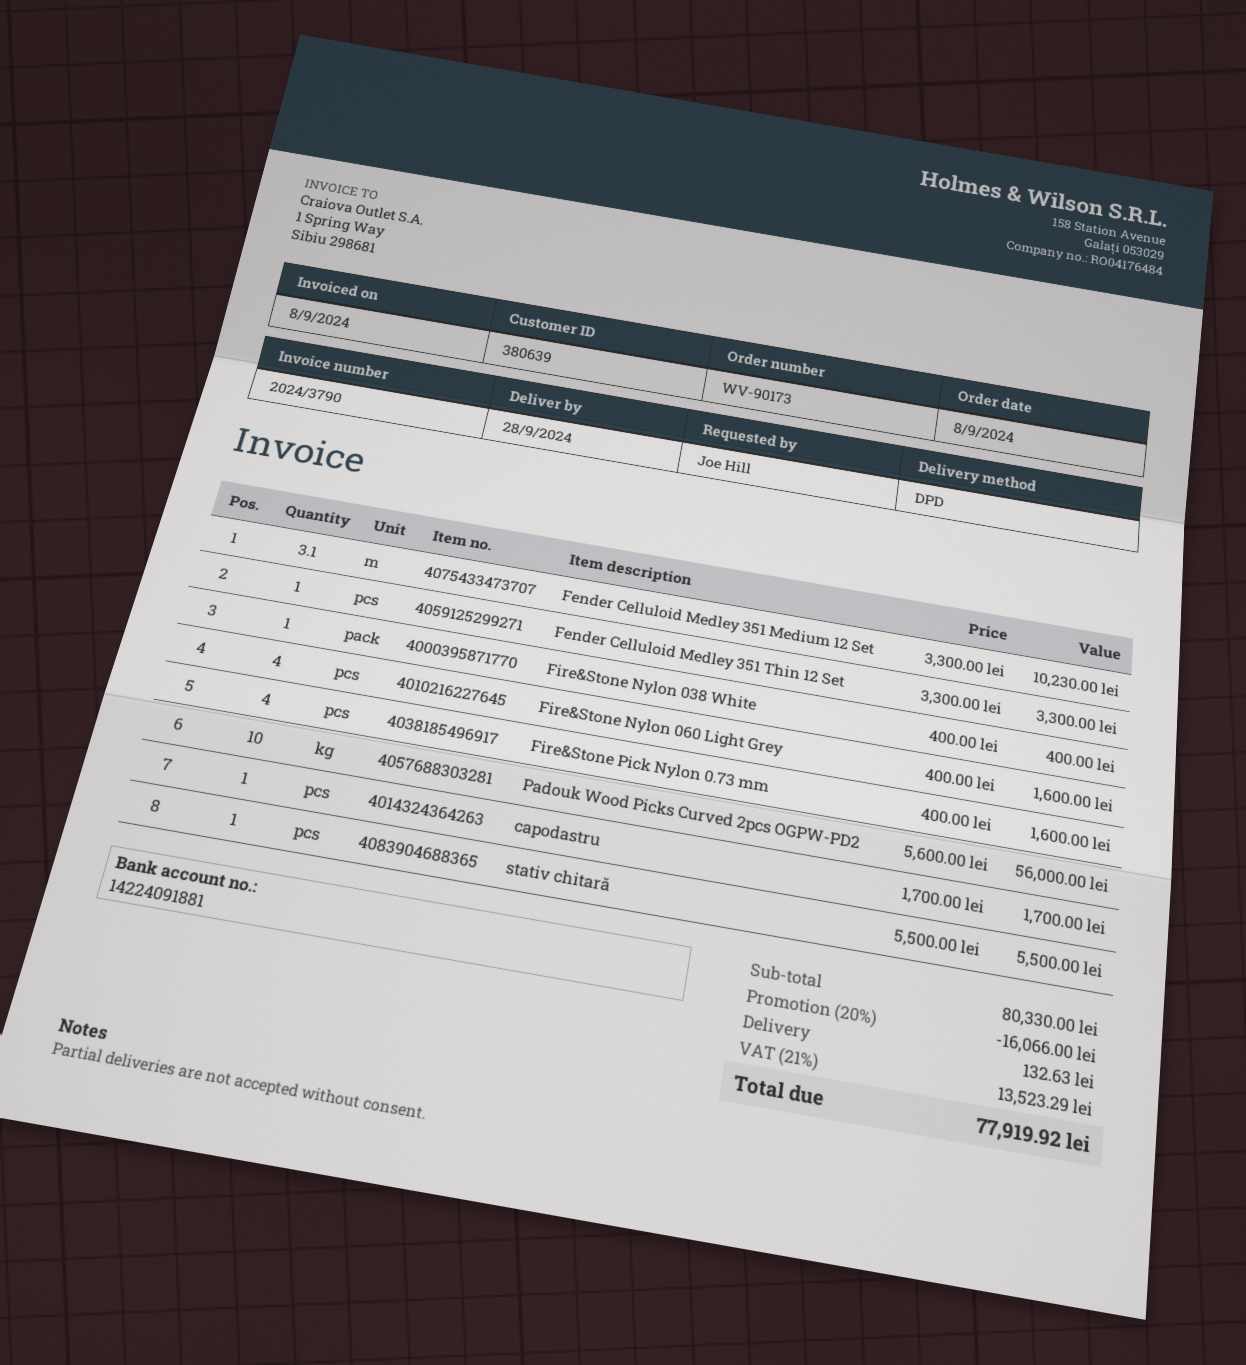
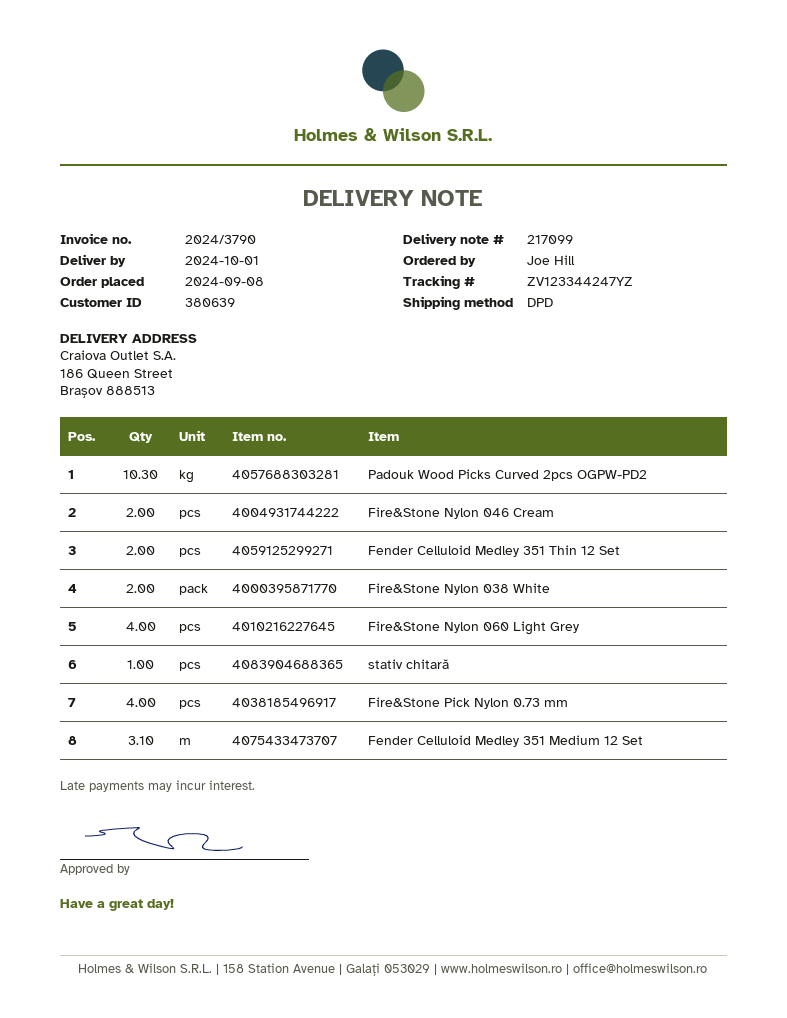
delivery date: 2024-09-28 -> 2024-10-01
Fender Celluloid Medley 351 Thin 12 Set: 1 -> 2
Fire&Stone Nylon 038 White: 1 -> 2
Padouk Wood Picks Curved 2pcs OGPW-PD2: 10 -> 10.3
capodastru: 1 -> none
Fire&Stone Nylon 046 Cream: none -> 2

